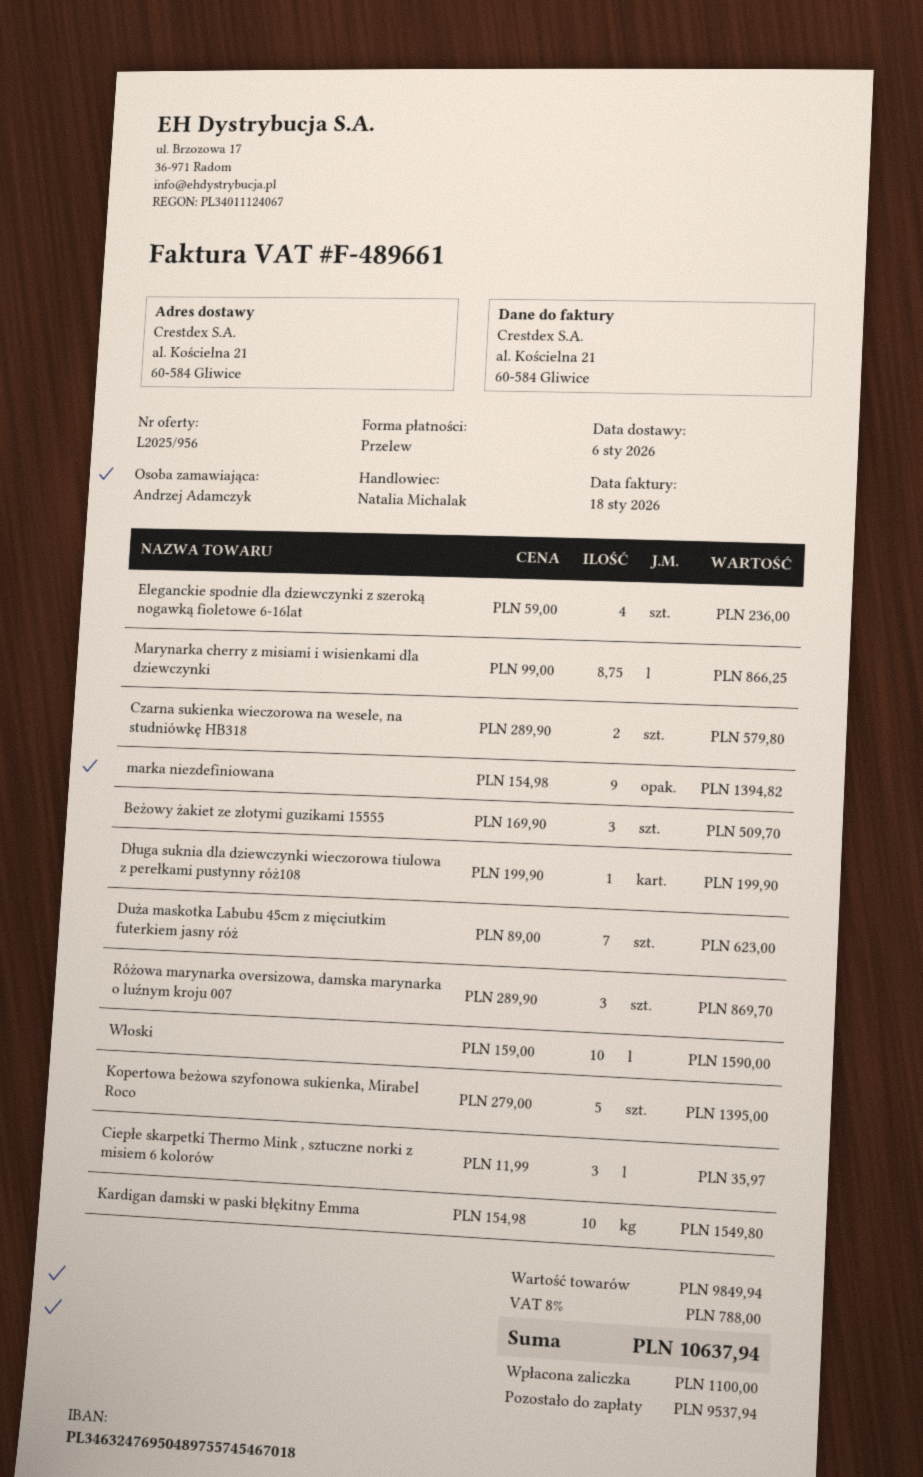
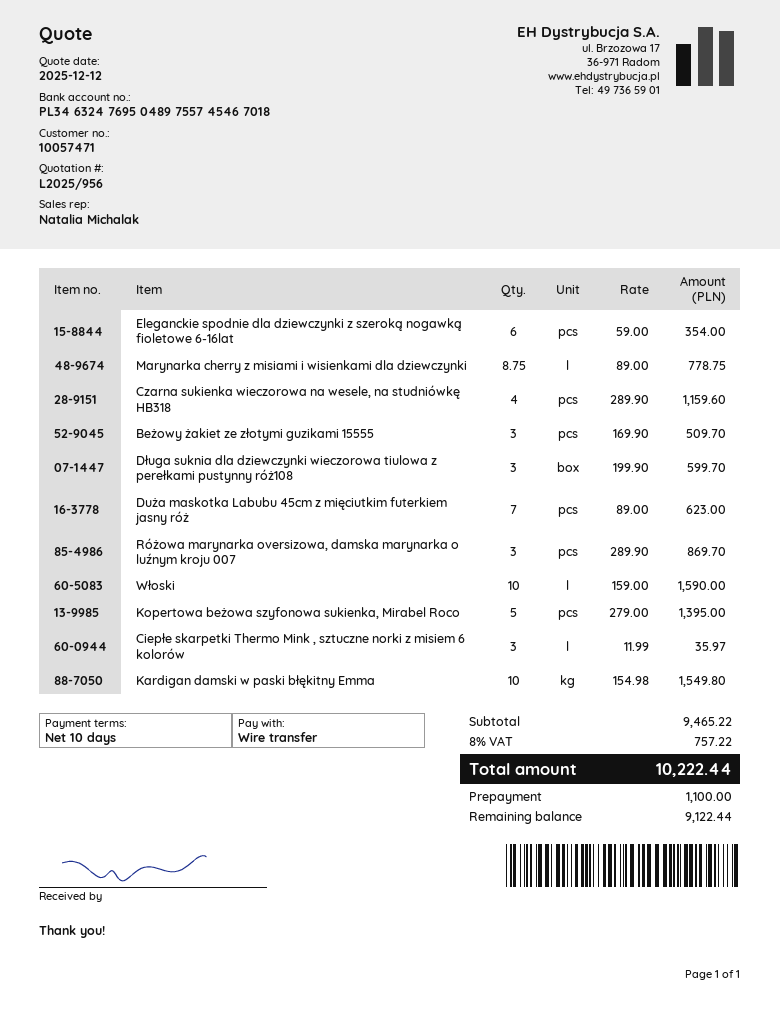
Eleganckie spodnie dla dziewczynki z szeroką nogawką fioletowe 6-16lat: 4 x 59.00 = 236.00 -> 6 x 59.00 = 354.00
Marynarka cherry z misiami i wisienkami dla dziewczynki: 8.75 x 99.00 = 866.25 -> 8.75 x 89.00 = 778.75
Czarna sukienka wieczorowa na wesele, na studniówkę HB318: 2 x 289.90 = 579.80 -> 4 x 289.90 = 1159.60
marka niezdefiniowana: 9 x 154.98 = 1394.82 -> none
Długa suknia dla dziewczynki wieczorowa tiulowa z perełkami pustynny róż108: 1 x 199.90 = 199.90 -> 3 x 199.90 = 599.70
subtotal: 9849.94 -> 9465.22
tax: 8% = 788.00 -> 8% = 757.22
total: 10637.94 -> 10222.44
balance: 9537.94 -> 9122.44

